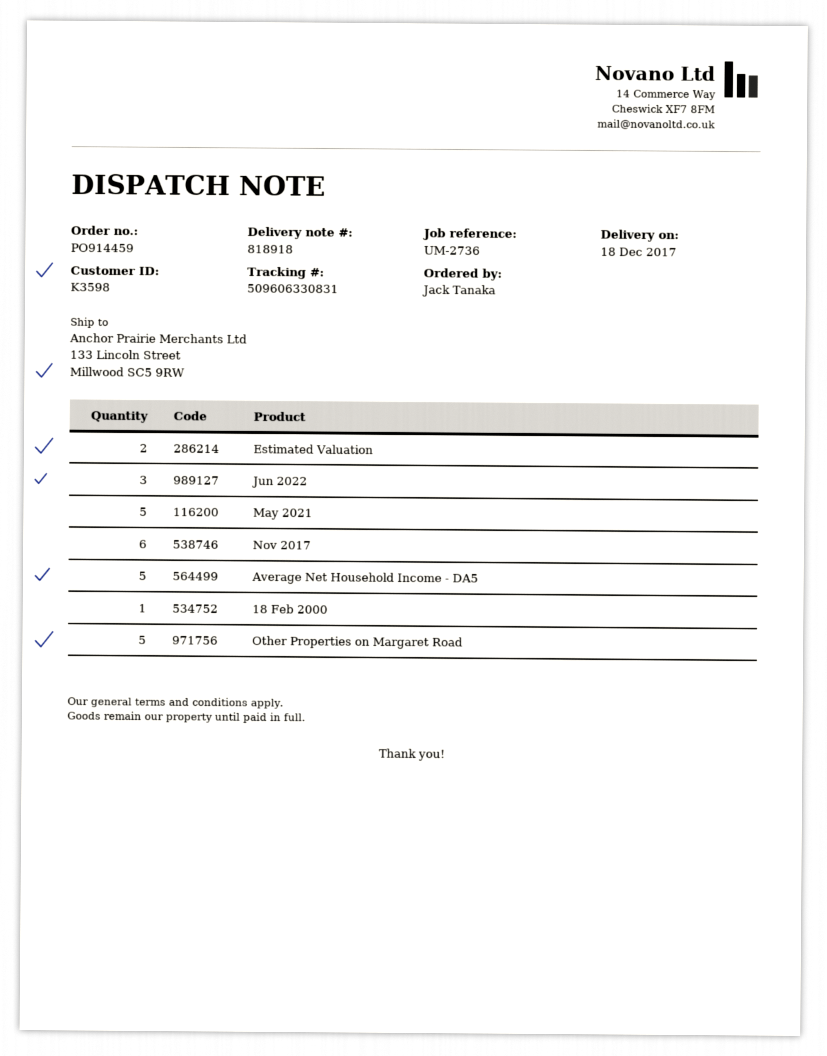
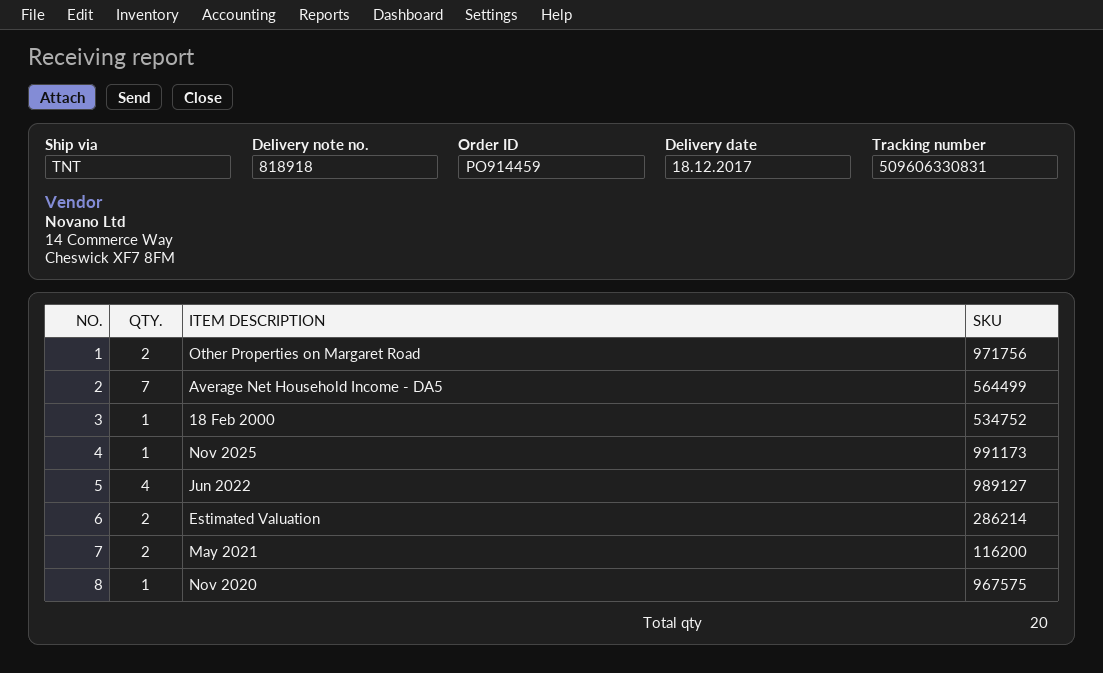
Jun 2022: 3 -> 4
May 2021: 5 -> 2
Nov 2017: 6 -> none
Average Net Household Income - DA5: 5 -> 7
Other Properties on Margaret Road: 5 -> 2
Nov 2025: none -> 1
Nov 2020: none -> 1

